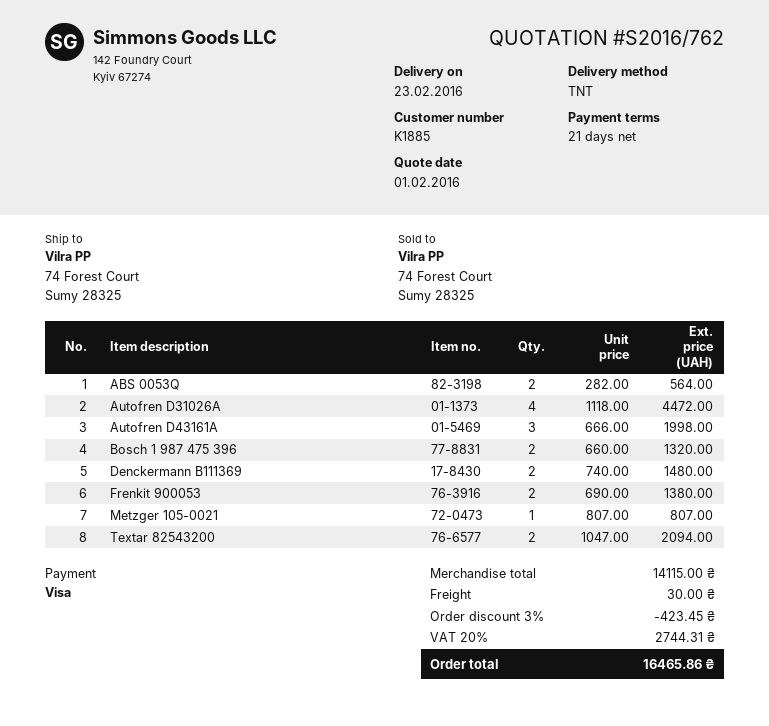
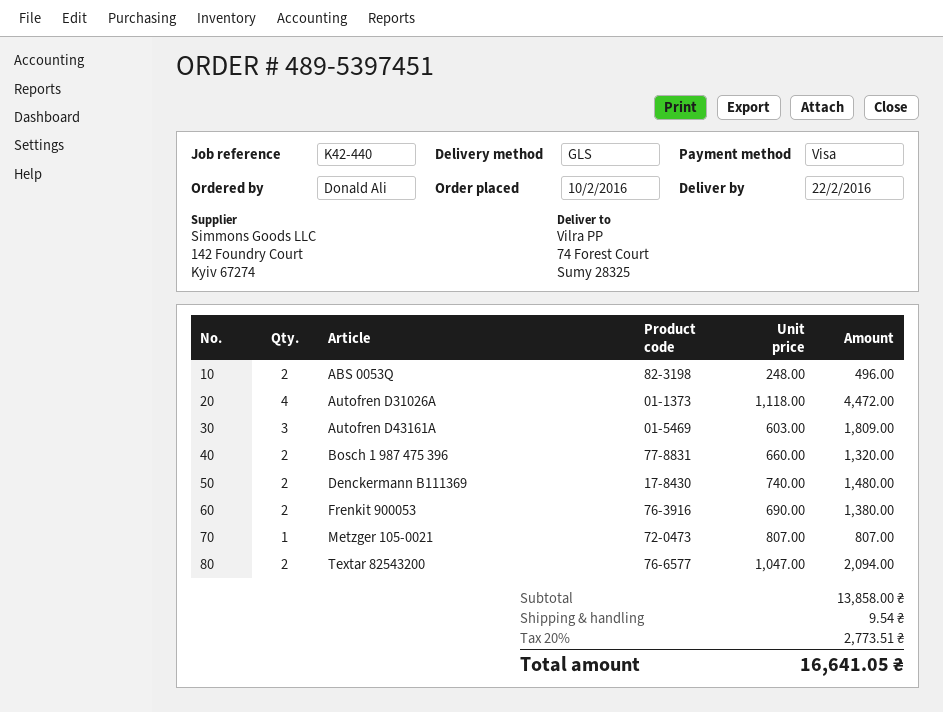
delivery date: 2016-02-23 -> 2016-02-22
shipping method: TNT -> GLS
ABS 0053Q: 2 x 282.00 = 564.00 -> 2 x 248.00 = 496.00
Autofren D43161A: 3 x 666.00 = 1998.00 -> 3 x 603.00 = 1809.00
subtotal: 14115.00 -> 13858.00
discount: 3% = 423.45 -> none
shipping: 30.00 -> 9.54
tax: 20% = 2744.31 -> 20% = 2773.51
total: 16465.86 -> 16641.05

